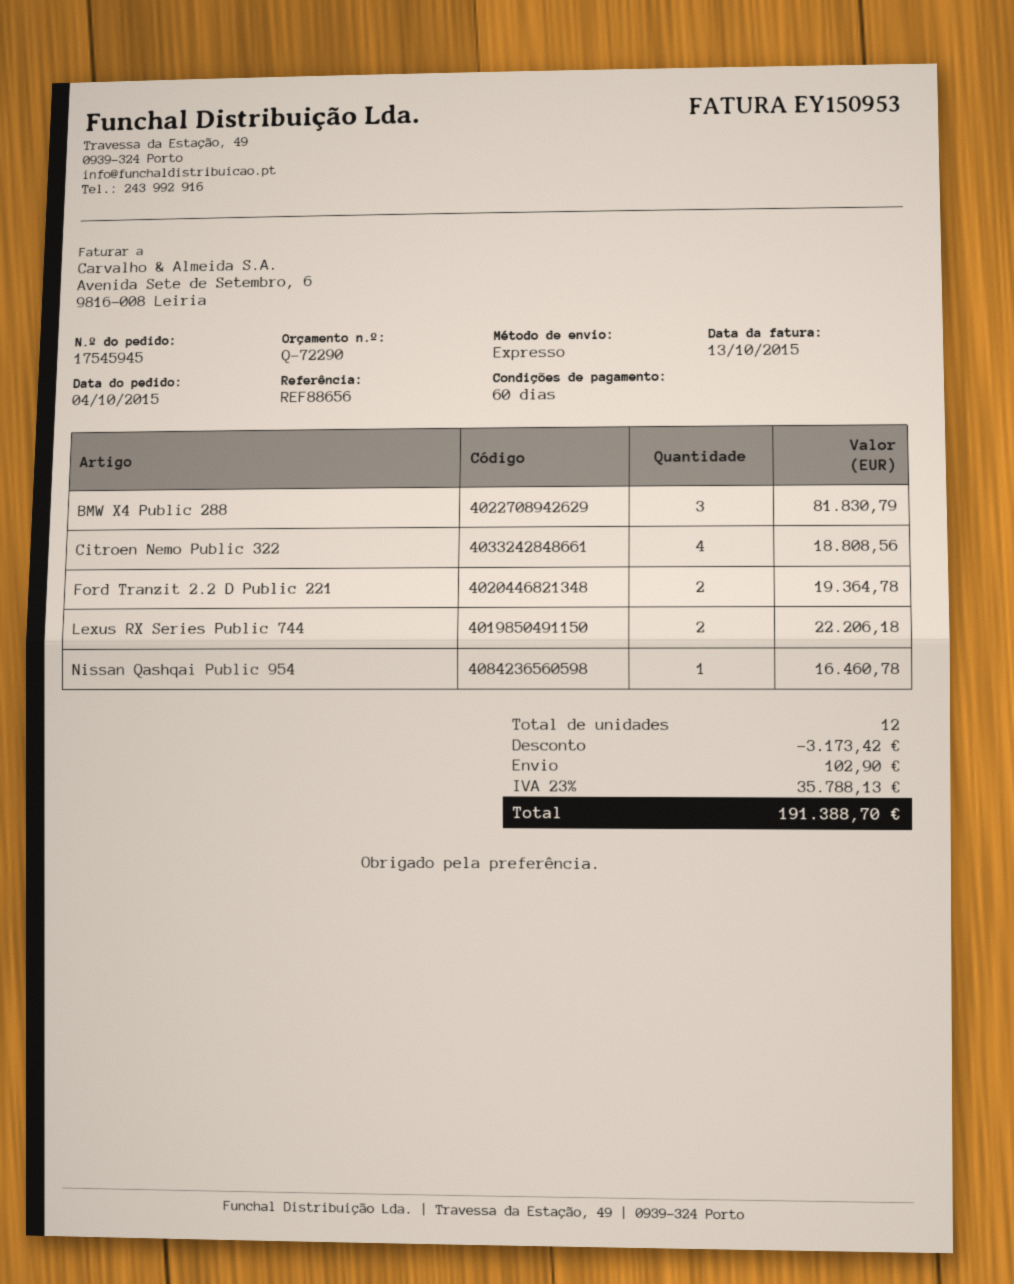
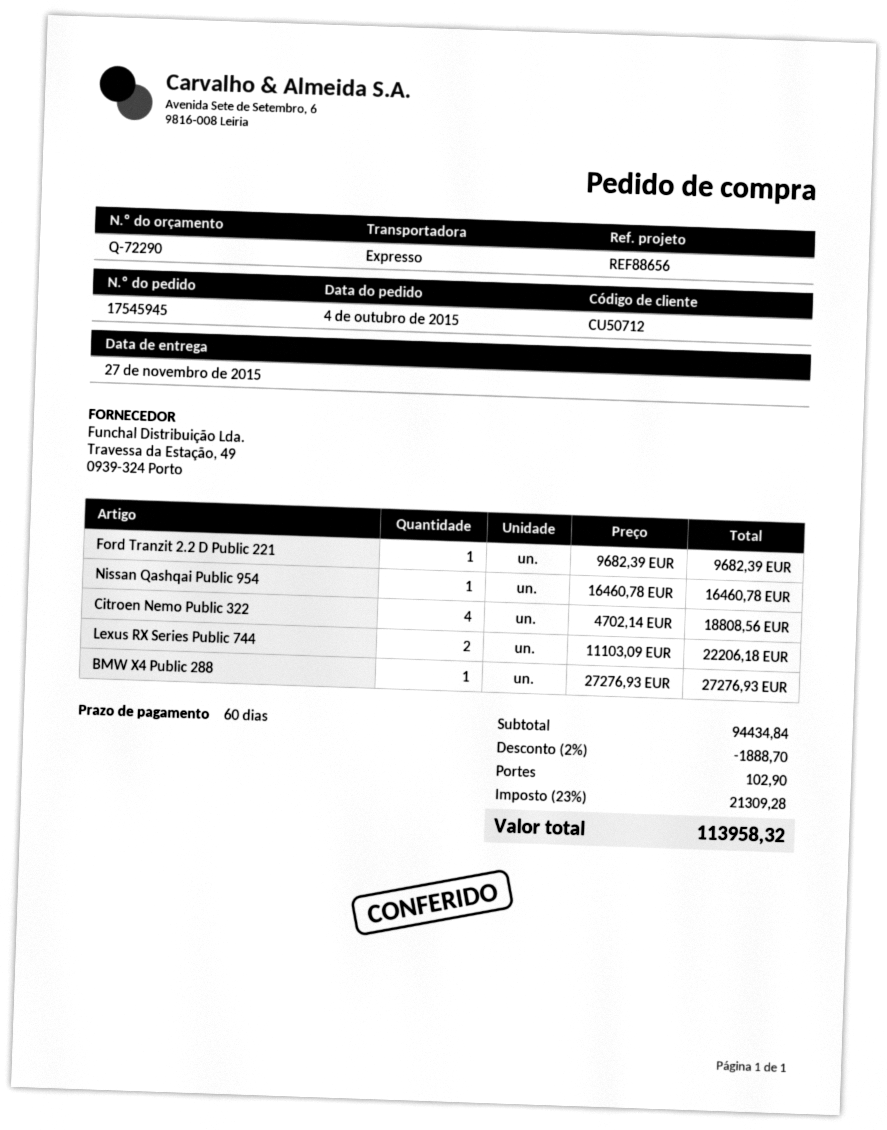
BMW X4 Public 288: 3 for 81830.79 -> 1 for 27276.93
Ford Tranzit 2.2 D Public 221: 2 for 19364.78 -> 1 for 9682.39
discount: 3173.42 -> 1888.70
tax: 23% = 35788.13 -> 23% = 21309.28
total: 191388.70 -> 113958.32

